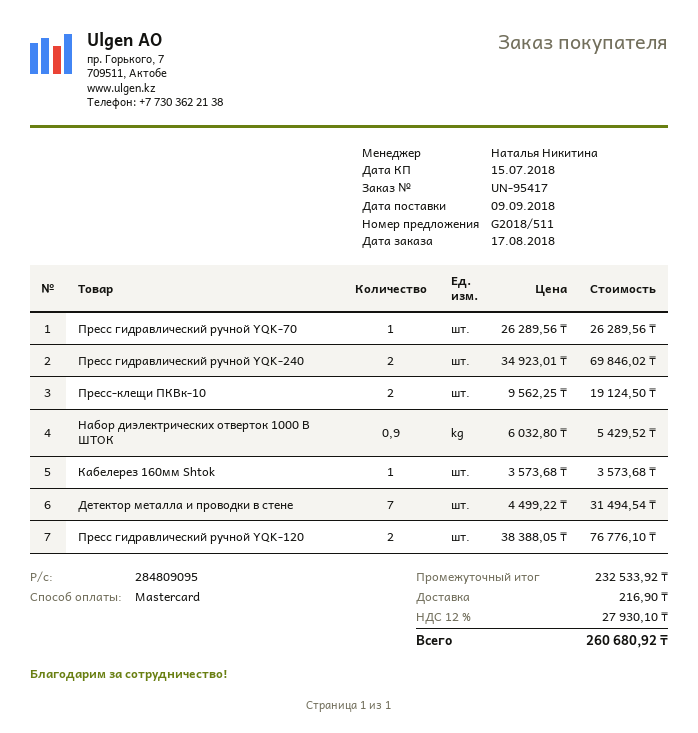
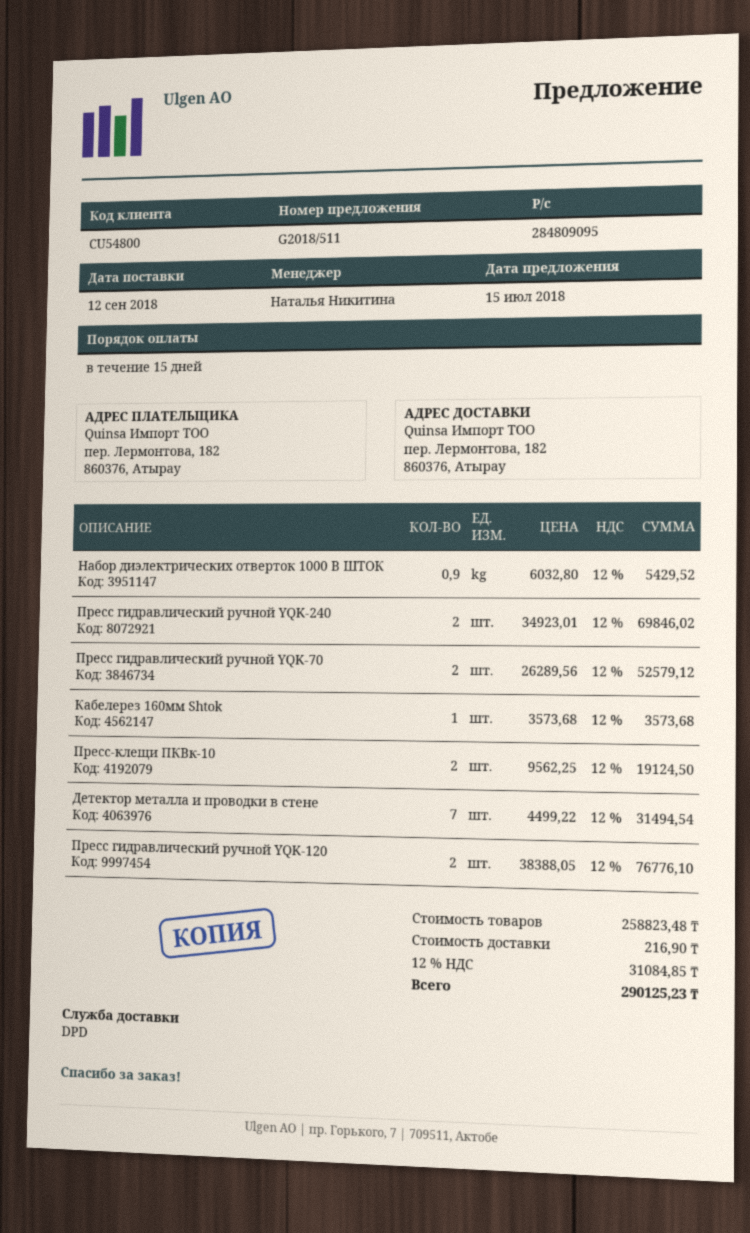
delivery date: 2018-09-09 -> 2018-09-12
Пресс гидравлический ручной YQK-70: 1 x 26289.56 = 26289.56 -> 2 x 26289.56 = 52579.12
subtotal: 232533.92 -> 258823.48
tax: 12% = 27930.10 -> 12% = 31084.85
total: 260680.92 -> 290125.23

